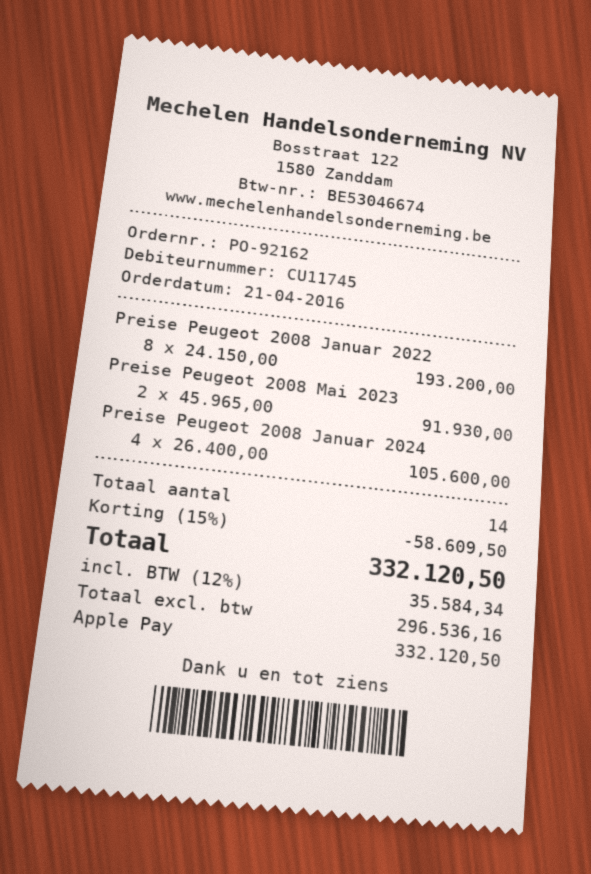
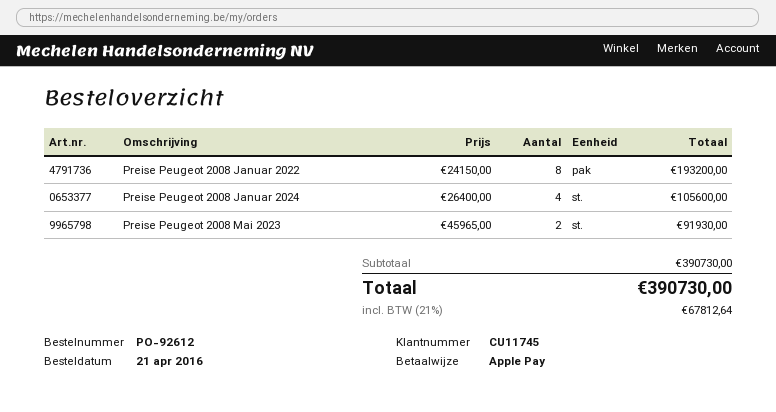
order number: PO-92162 -> PO-92612
discount: 15% = 58609.50 -> none
tax: 12% = 35584.34 -> 21% = 67812.64
total: 332120.50 -> 390730.00

